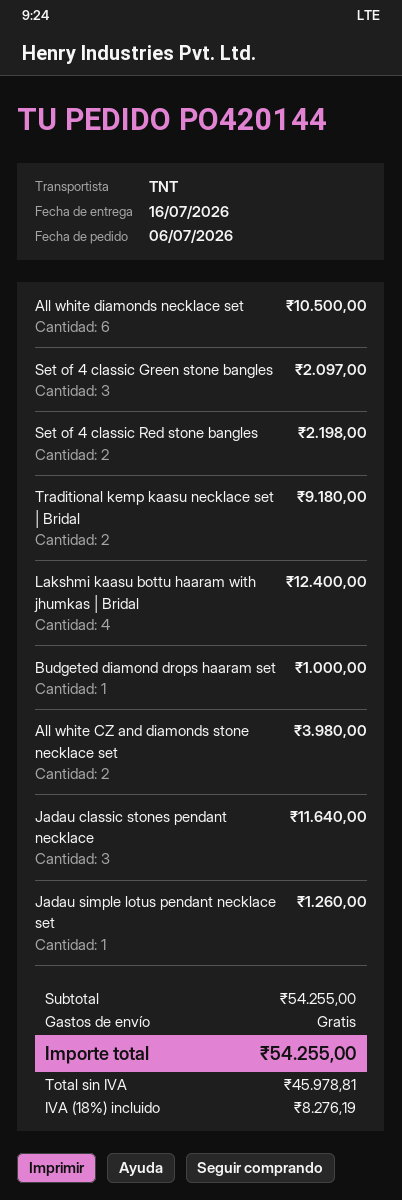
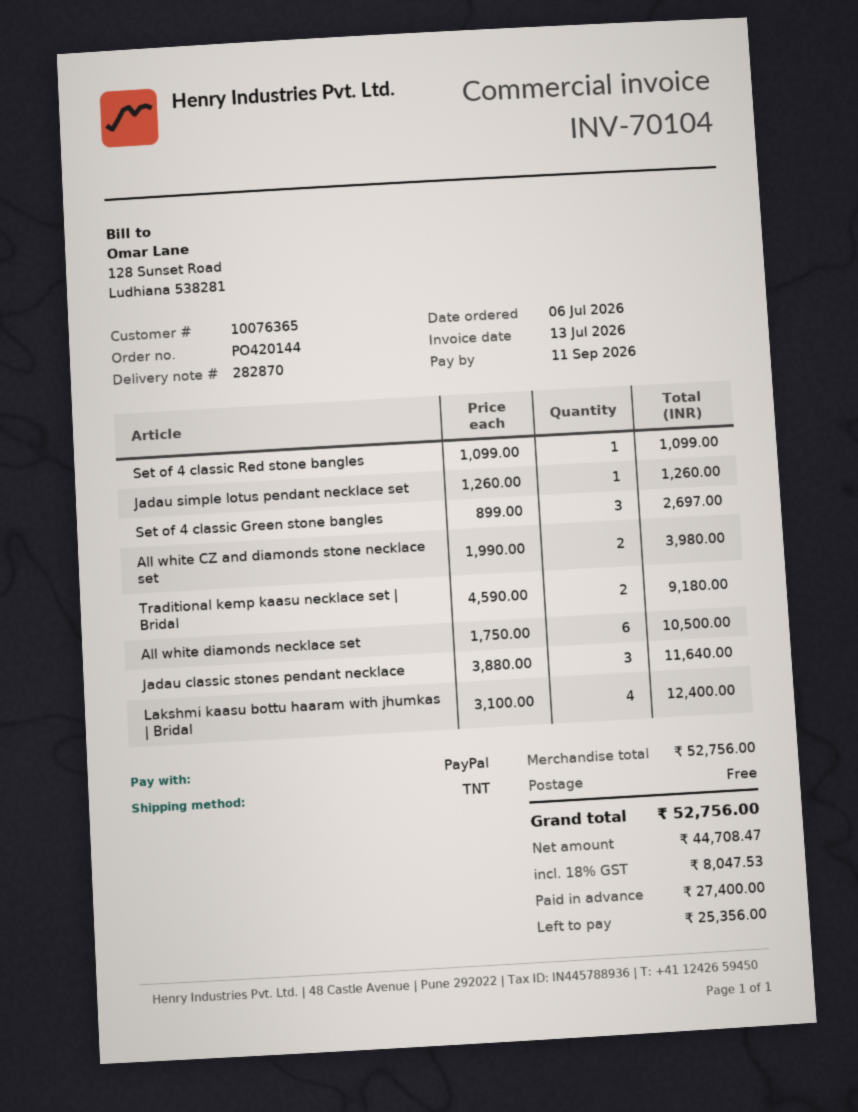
Set of 4 classic Green stone bangles: 3 for 2097.00 -> 3 for 2697.00
Set of 4 classic Red stone bangles: 2 for 2198.00 -> 1 for 1099.00
Budgeted diamond drops haaram set: 1 for 1000.00 -> none
subtotal: 54255.00 -> 52756.00
net: 45978.81 -> 44708.47
tax: 18% = 8276.19 -> 18% = 8047.53
total: 54255.00 -> 52756.00

